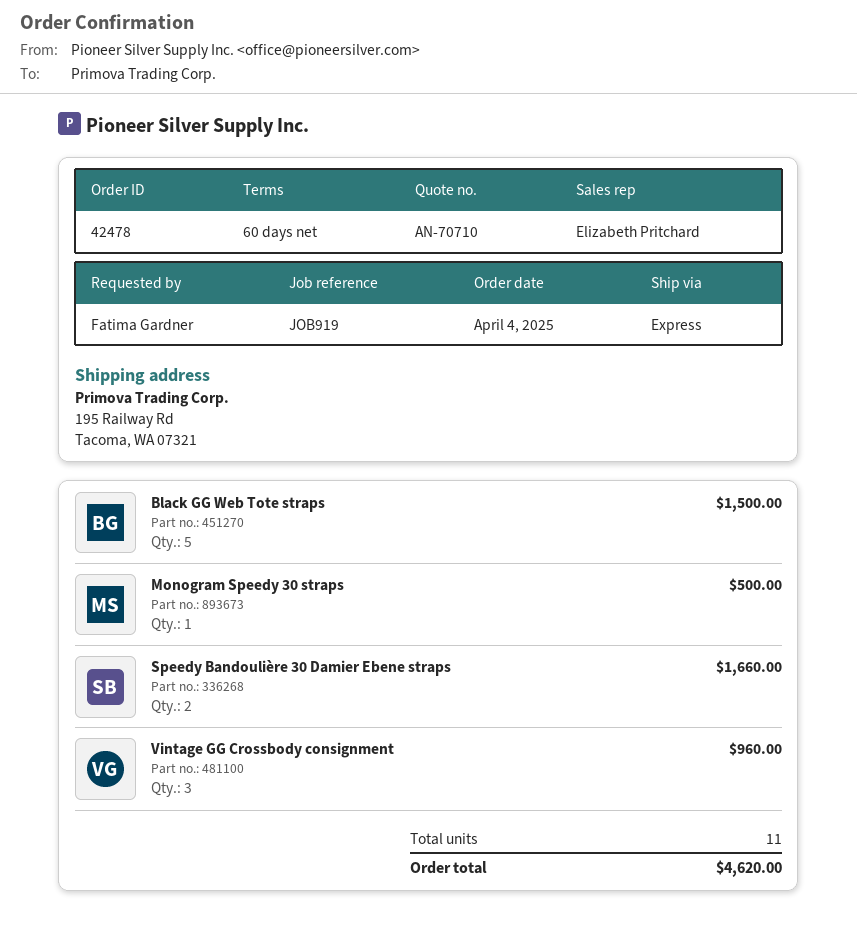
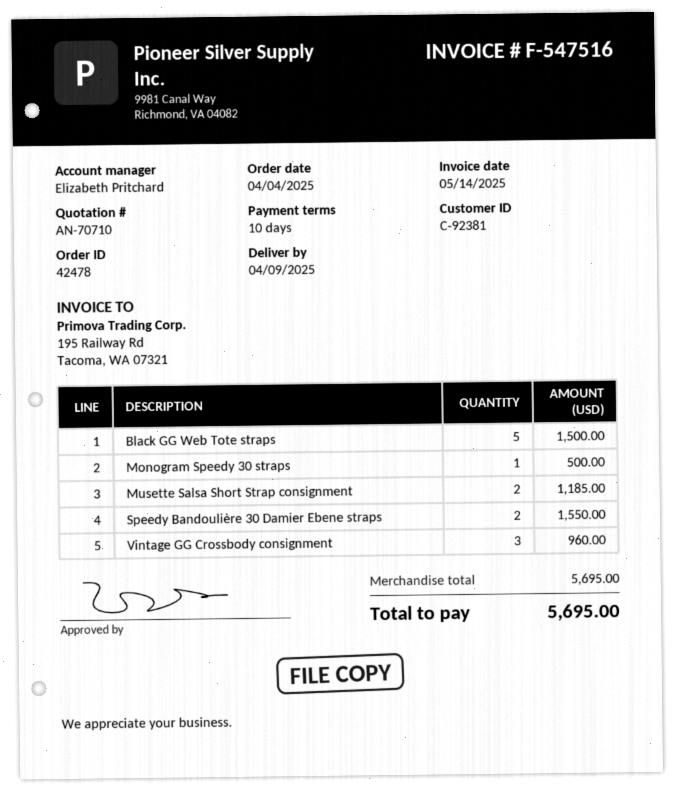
payment terms: 60 days -> 10 days
Speedy Bandoulière 30 Damier Ebene straps: 2 for 1660.00 -> 2 for 1550.00
Musette Salsa Short Strap consignment: none -> 2 for 1185.00
total: 4620.00 -> 5695.00

